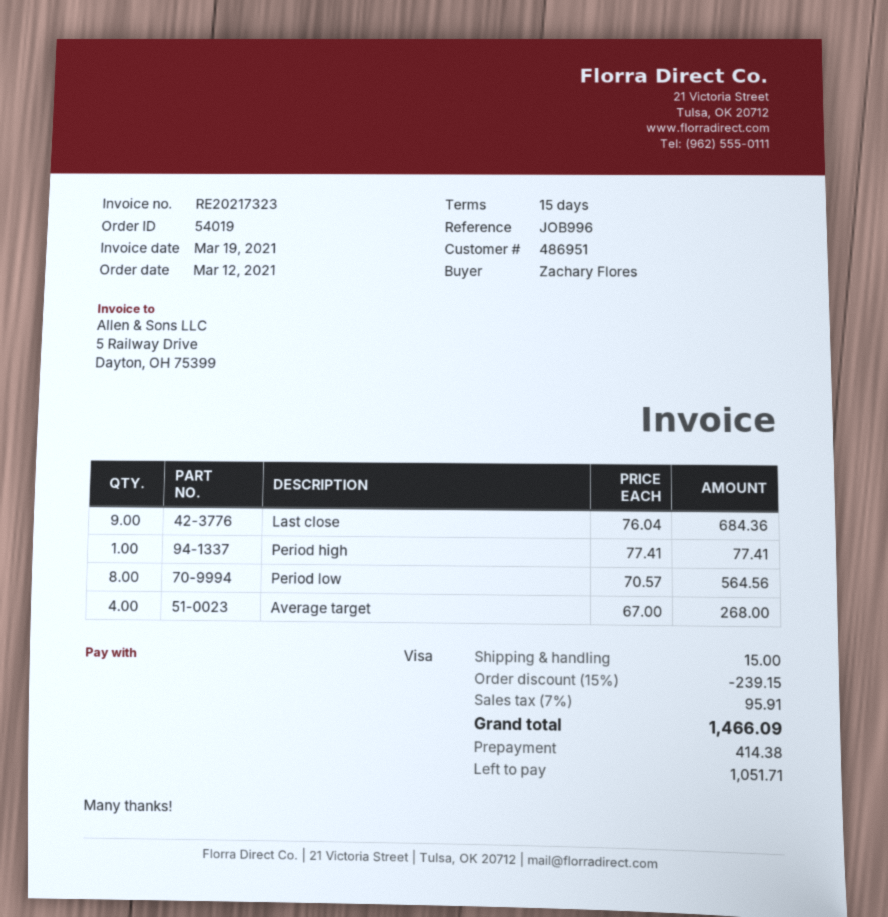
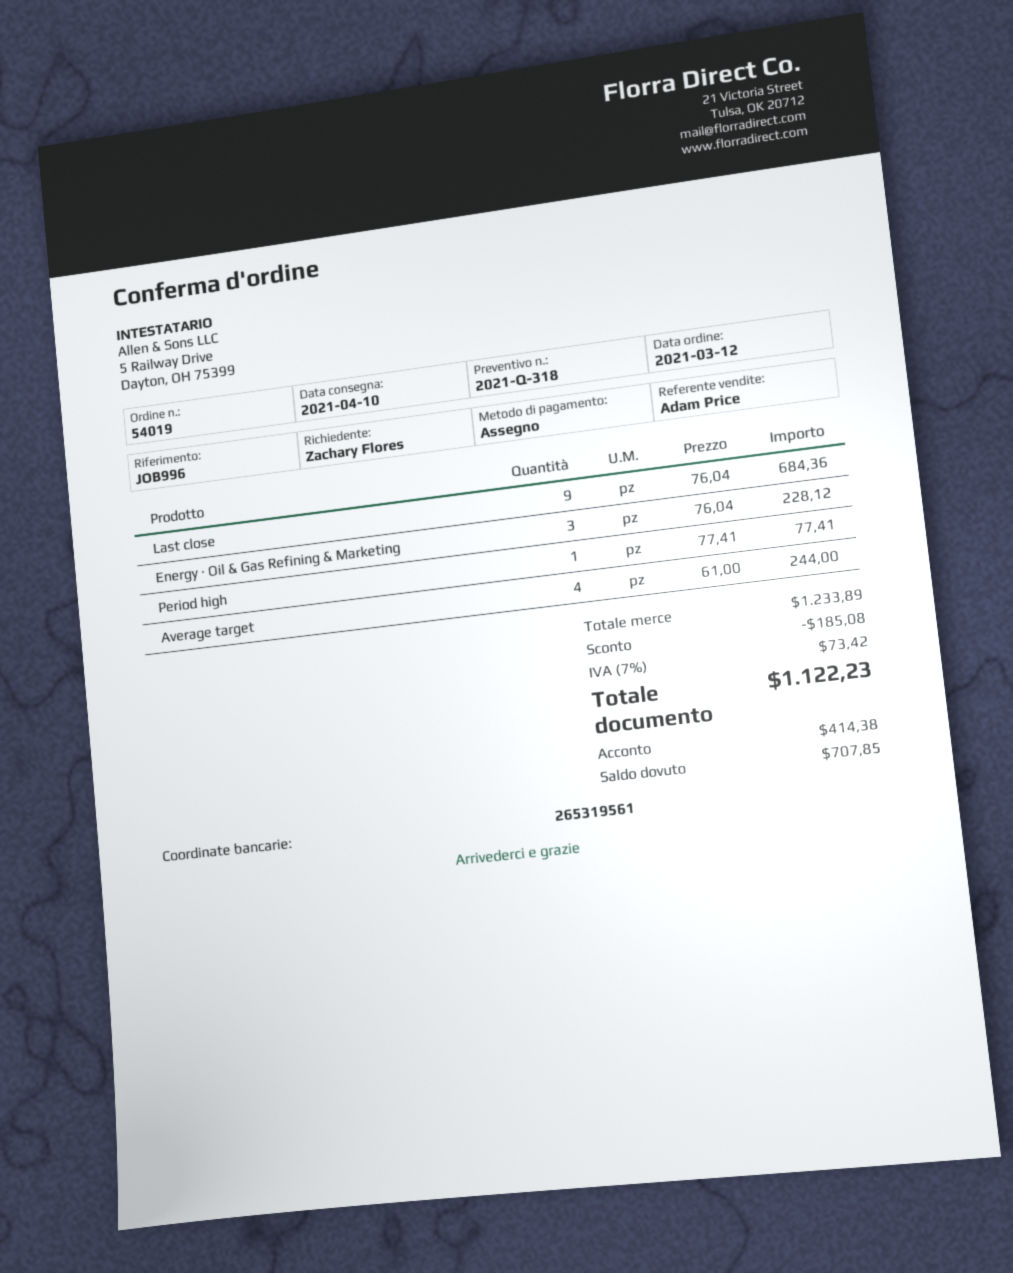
payment method: Visa -> cheque
Period low: 8 x 70.57 = 564.56 -> none
Average target: 4 x 67.00 = 268.00 -> 4 x 61.00 = 244.00
Energy · Oil & Gas Refining & Marketing: none -> 3 x 76.04 = 228.12
discount: 239.15 -> 185.08
shipping: 15.00 -> none
tax: 7% = 95.91 -> 7% = 73.42
total: 1466.09 -> 1122.23
balance: 1051.71 -> 707.85

